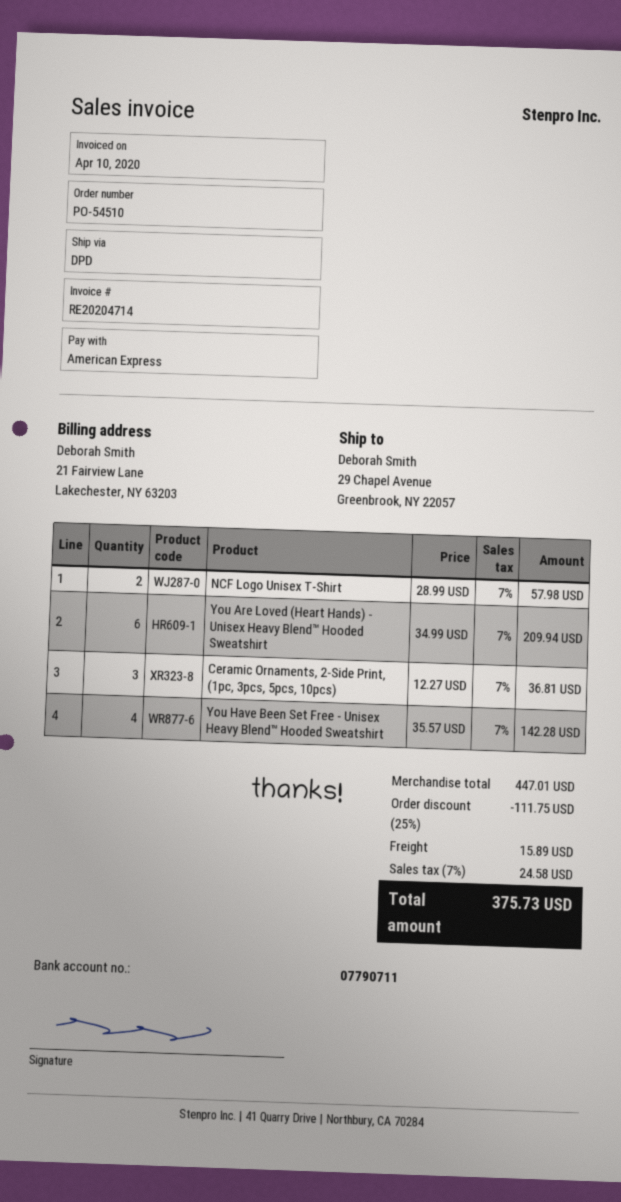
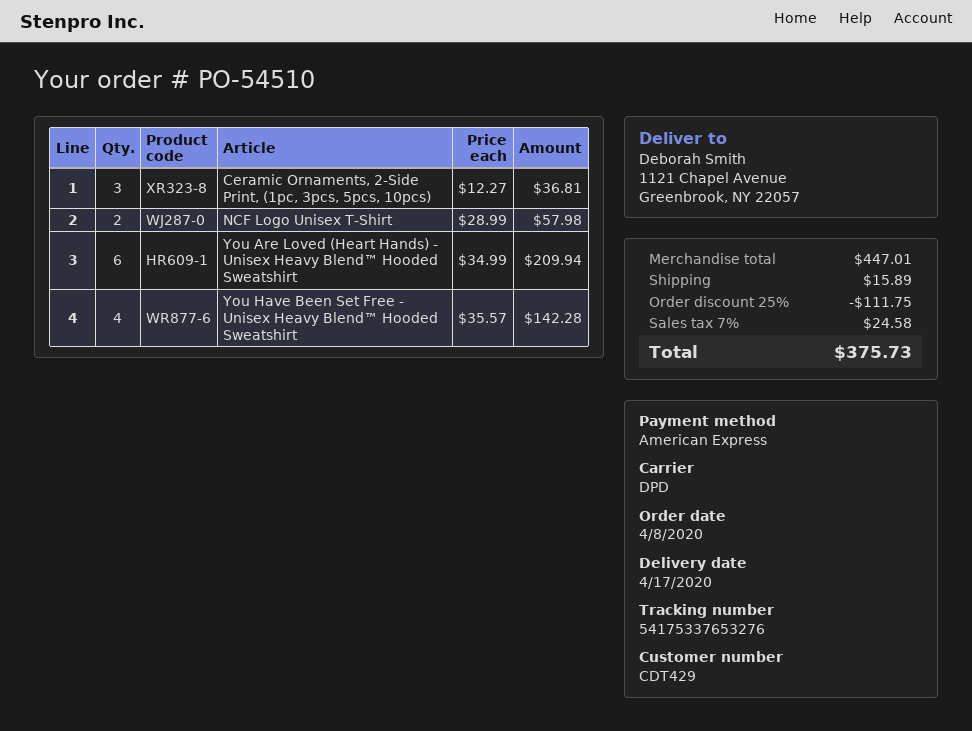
ship to: 29 Chapel Avenue, Greenbrook, NY 22057 -> 1121 Chapel Avenue, Greenbrook, NY 22057

